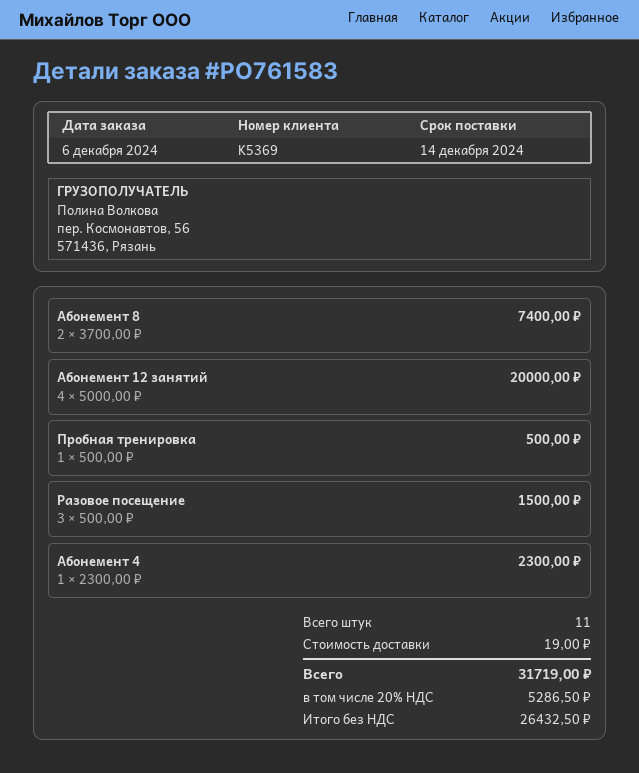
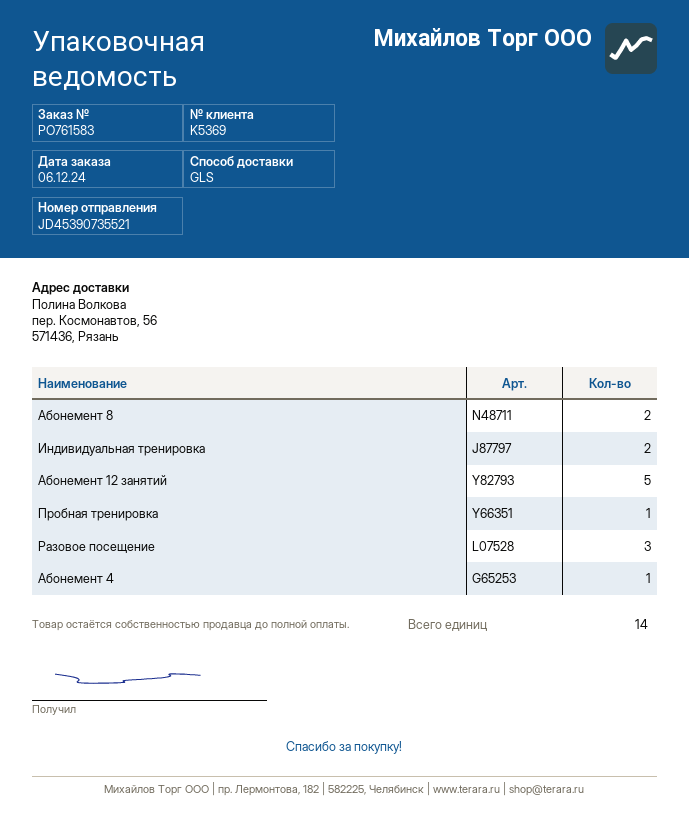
Абонемент 12 занятий: 4 -> 5
Индивидуальная тренировка: none -> 2
total quantity: 11 -> 14

